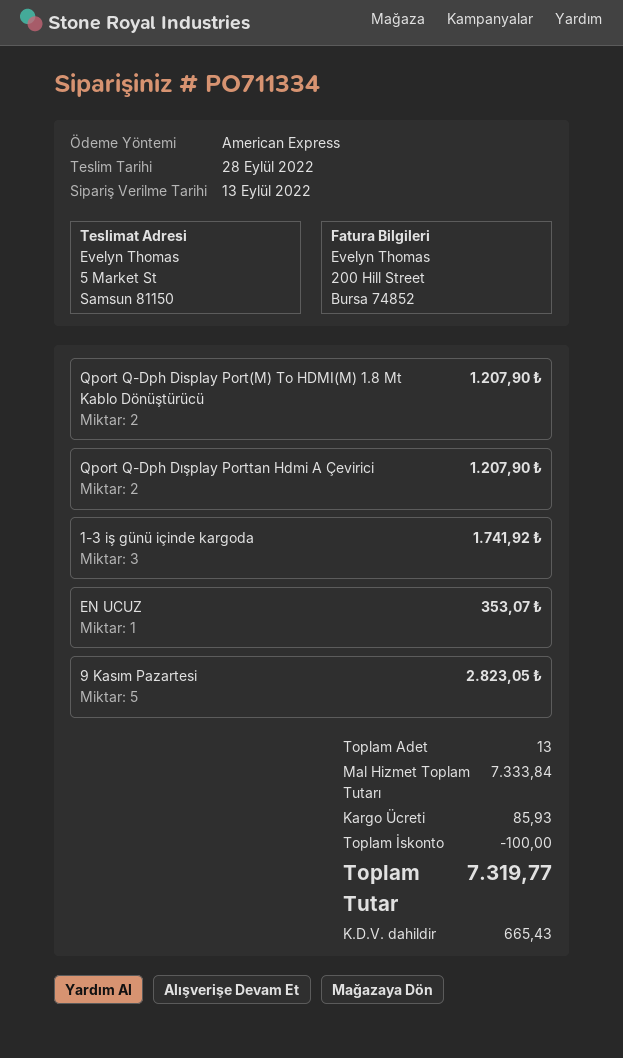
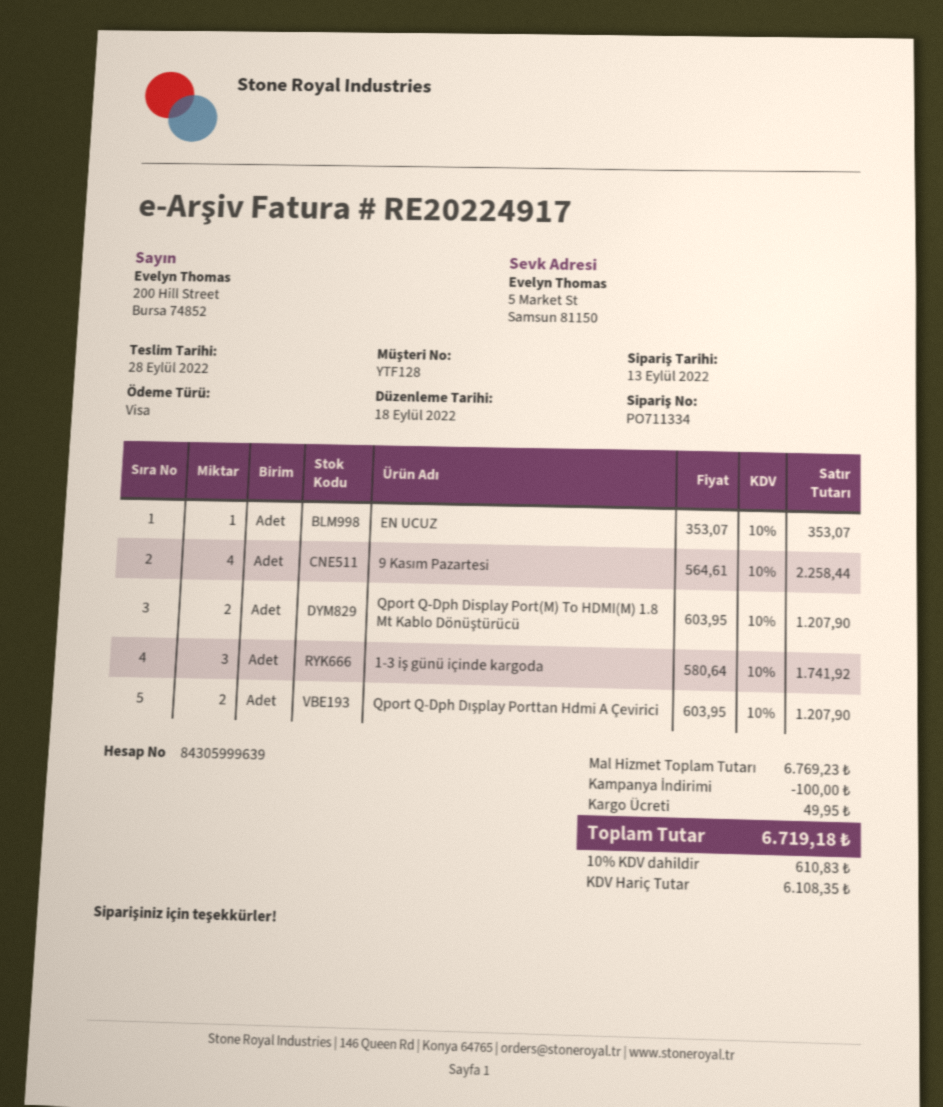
payment method: American Express -> Visa
9 Kasım Pazartesi: 5 for 2823.05 -> 4 for 2258.44
subtotal: 7333.84 -> 6769.23
shipping: 85.93 -> 49.95
tax: 665.43 -> 610.83
total: 7319.77 -> 6719.18

